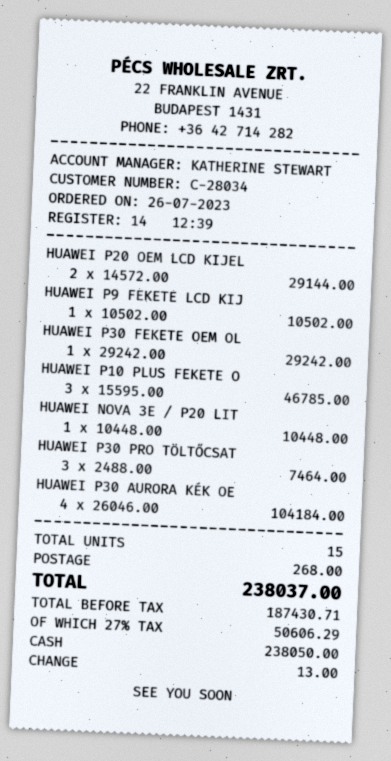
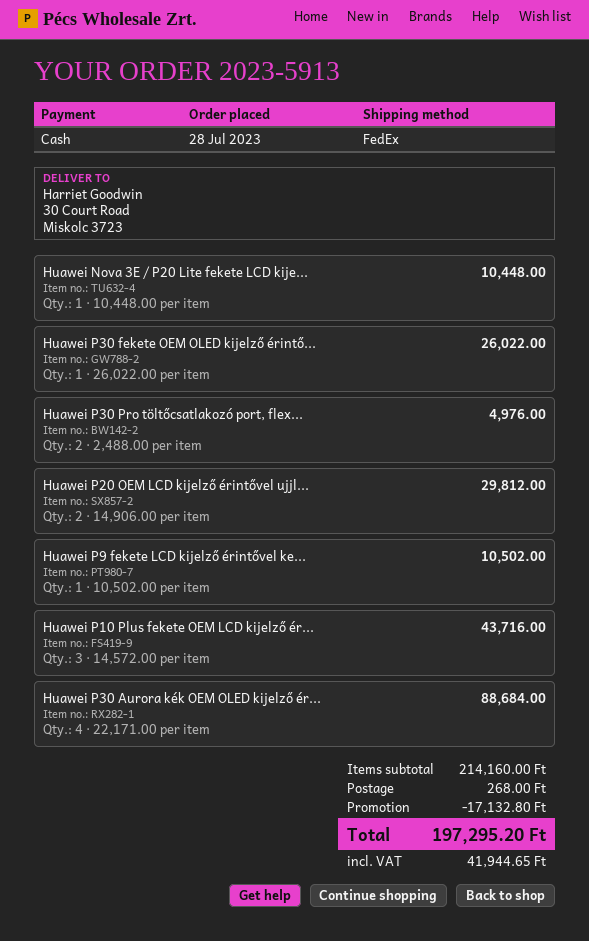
order date: 2023-07-26 -> 2023-07-28
HUAWEI P20 OEM LCD KIJEL: 2 x 14572.00 = 29144.00 -> 2 x 14906.00 = 29812.00
HUAWEI P30 FEKETE OEM OL: 1 x 29242.00 = 29242.00 -> 1 x 26022.00 = 26022.00
HUAWEI P10 PLUS FEKETE O: 3 x 15595.00 = 46785.00 -> 3 x 14572.00 = 43716.00
HUAWEI P30 PRO TÖLTŐCSAT: 3 x 2488.00 = 7464.00 -> 2 x 2488.00 = 4976.00
HUAWEI P30 AURORA KÉK OE: 4 x 26046.00 = 104184.00 -> 4 x 22171.00 = 88684.00
discount: none -> 17132.80
tax: 50606.29 -> 41944.65
total: 238037.00 -> 197295.20

